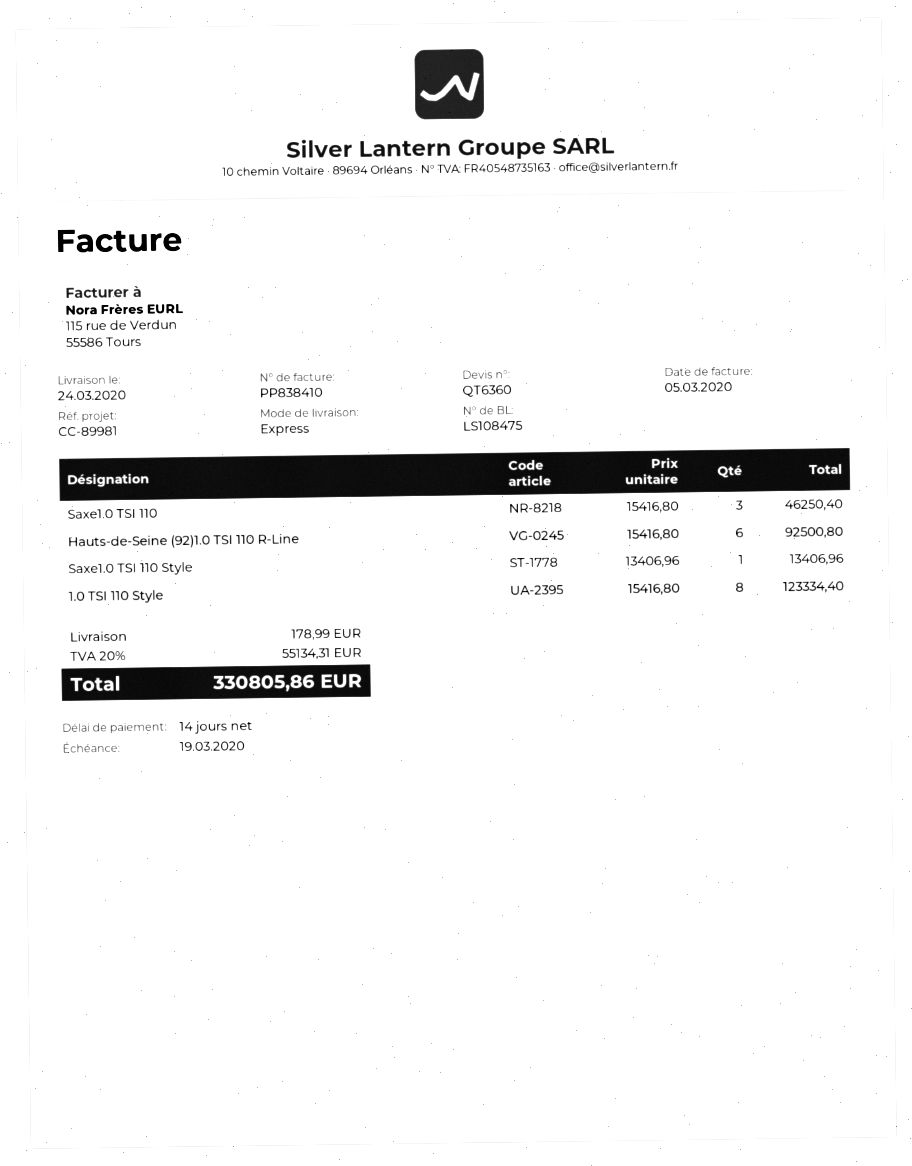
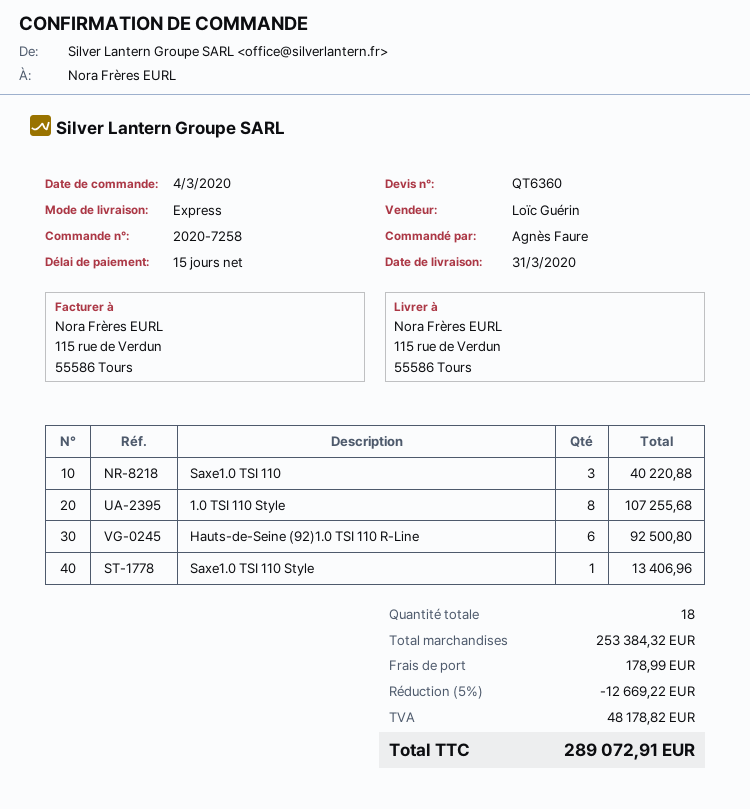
delivery date: 2020-03-24 -> 2020-03-31
payment terms: 14 days -> 15 days
Saxe1.0 TSI 110: 3 for 46250.40 -> 3 for 40220.88
1.0 TSI 110 Style: 8 for 123334.40 -> 8 for 107255.68
discount: none -> 5% = 12669.22
tax: 55134.31 -> 48178.82
total: 330805.86 -> 289072.91

